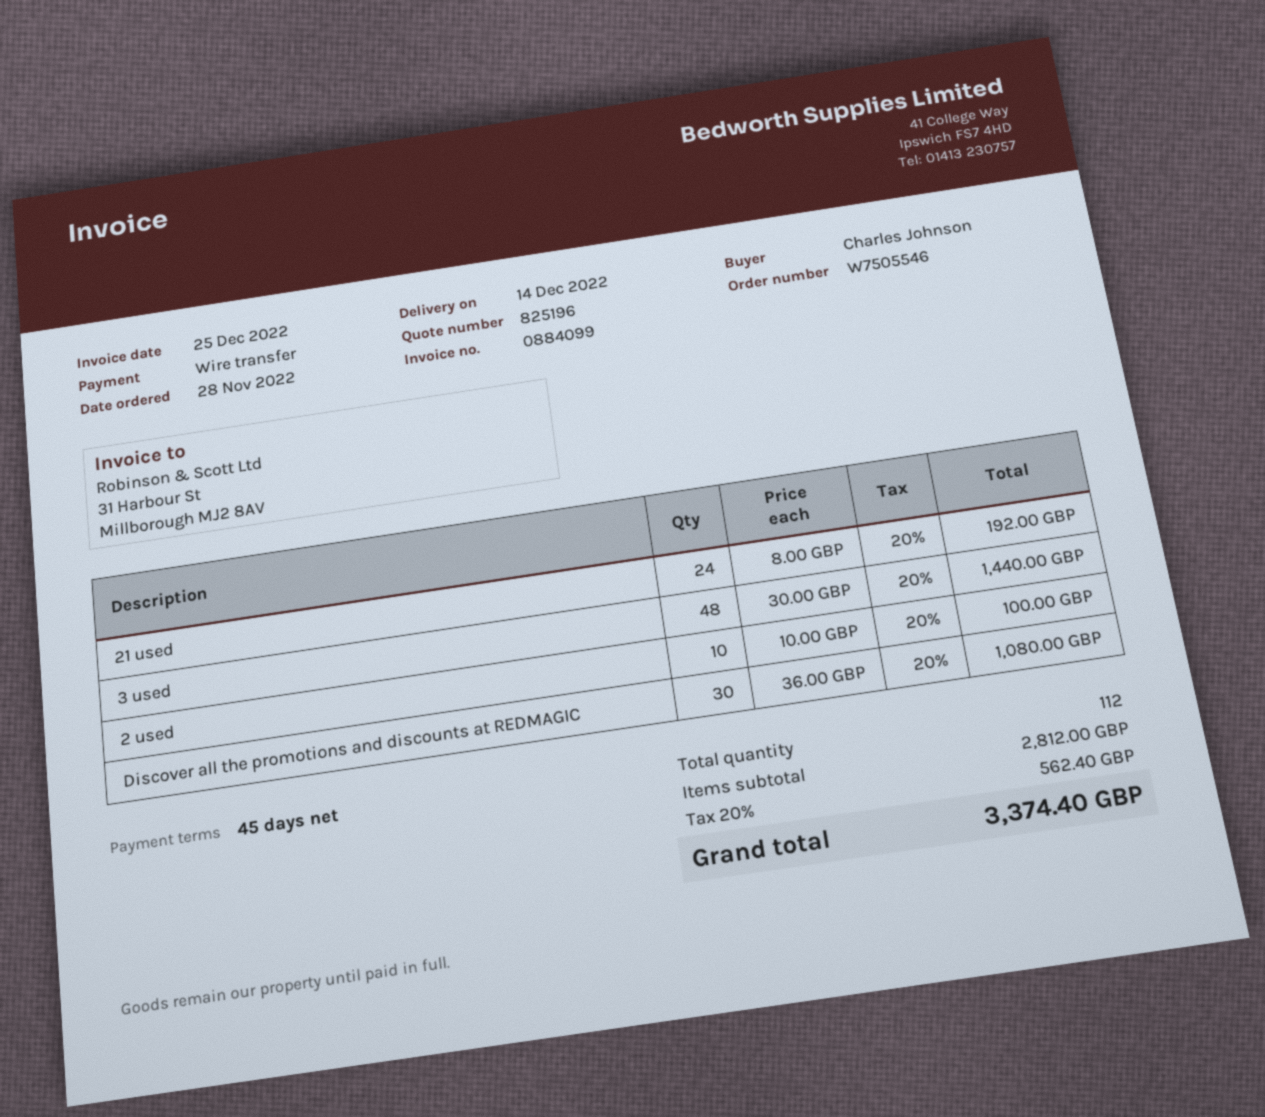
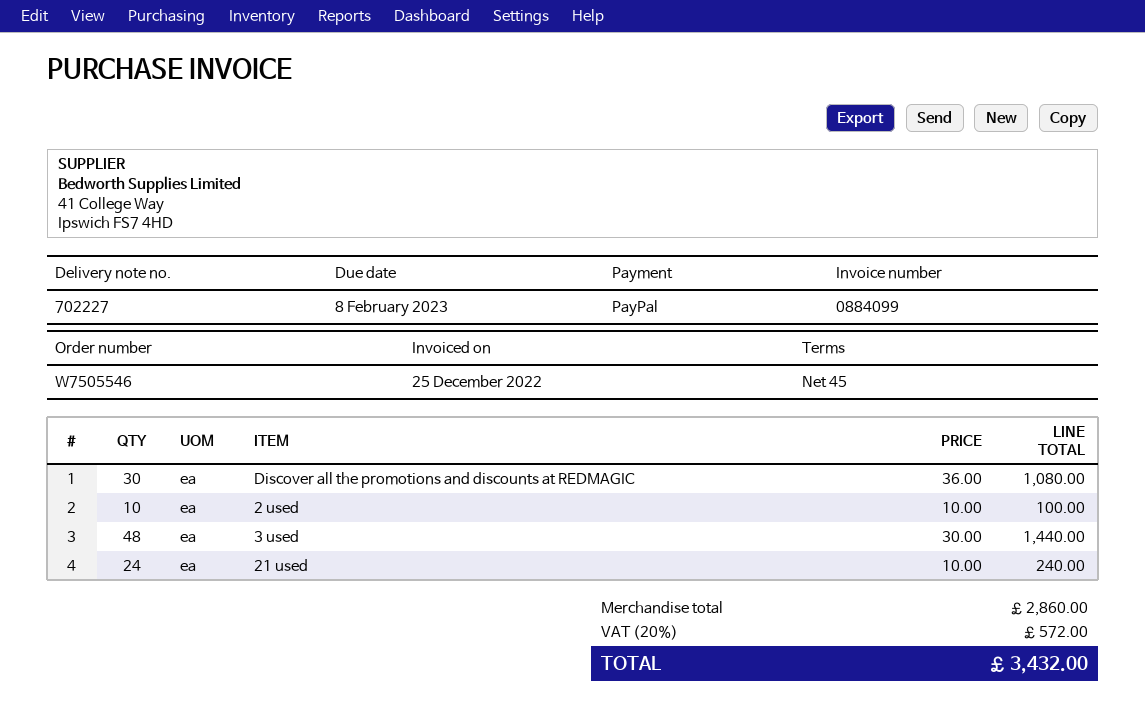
payment method: bank transfer -> PayPal
21 used: 24 x 8.00 = 192.00 -> 24 x 10.00 = 240.00
subtotal: 2812.00 -> 2860.00
tax: 20% = 562.40 -> 20% = 572.00
total: 3374.40 -> 3432.00

